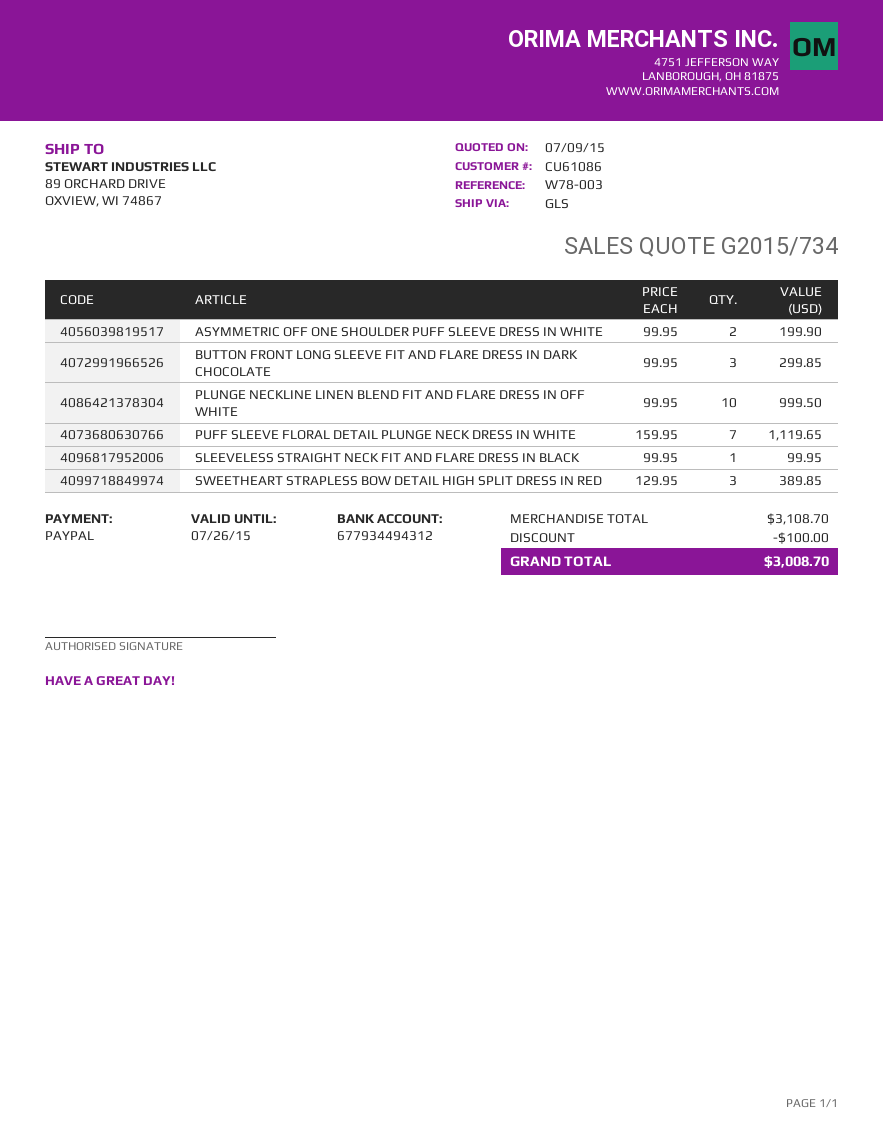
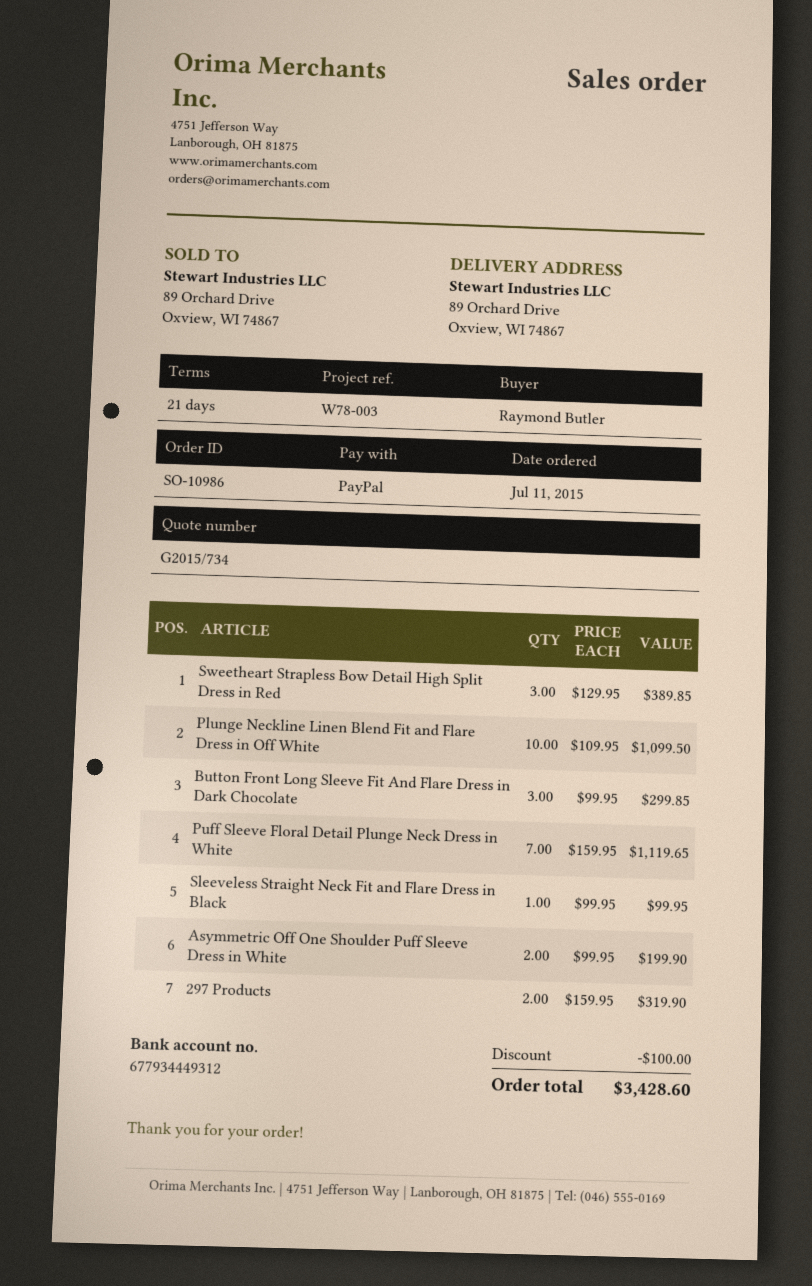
bank account: 677934494312 -> 677934449312
PLUNGE NECKLINE LINEN BLEND FIT AND FLARE DRESS IN OFF WHITE: 10 x 99.95 = 999.50 -> 10 x 109.95 = 1099.50
297 Products: none -> 2 x 159.95 = 319.90
total: 3008.70 -> 3428.60

